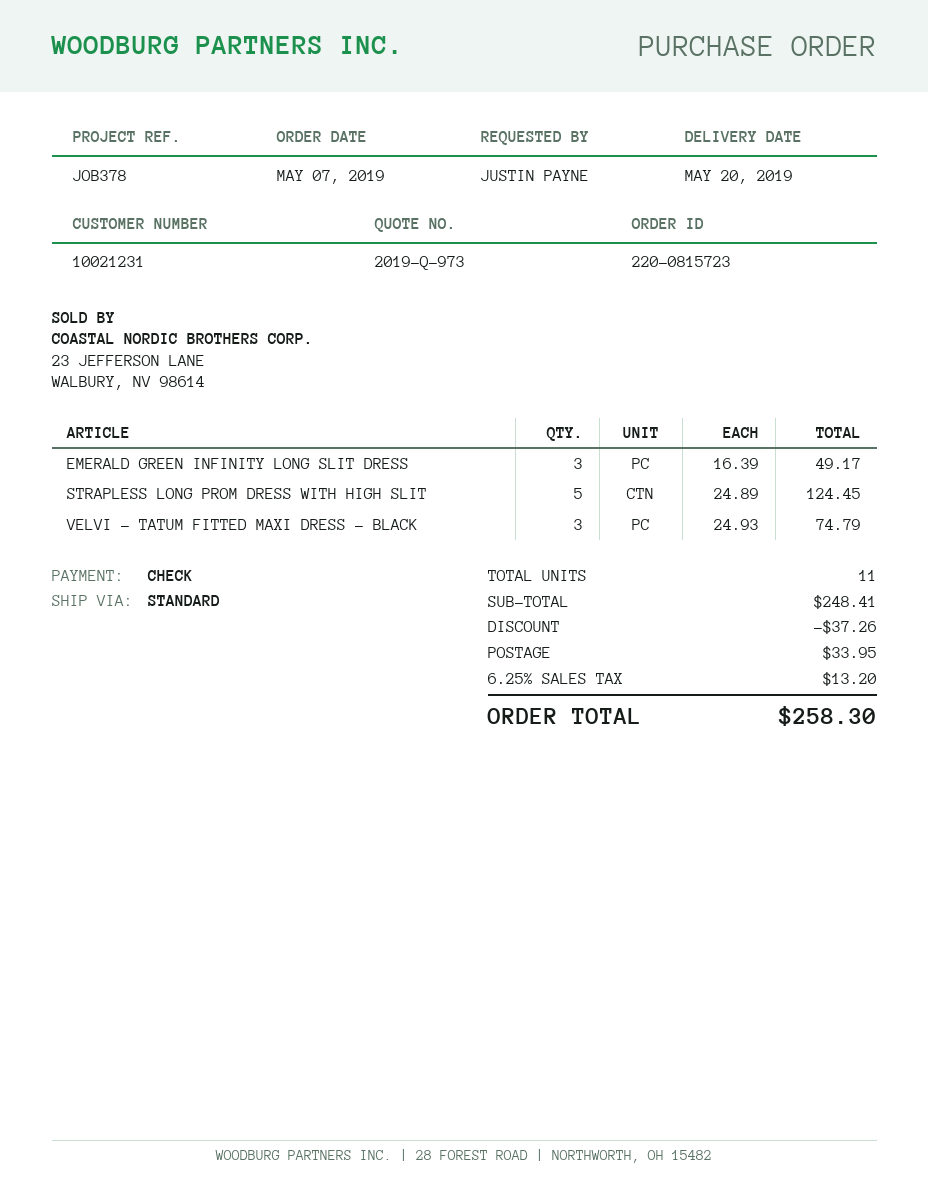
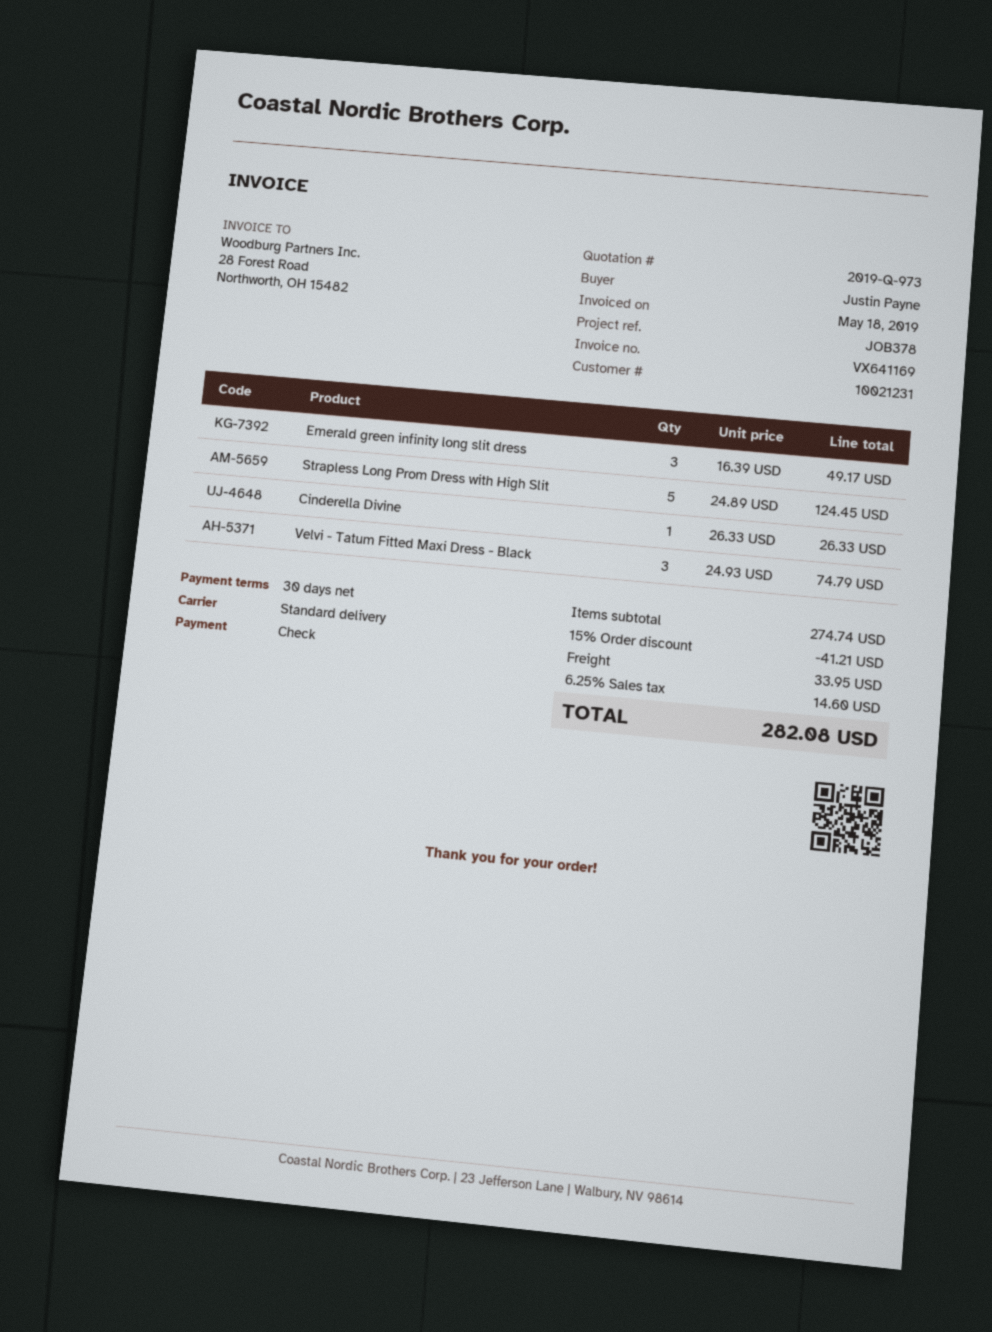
Cinderella Divine: none -> 1 x 26.33 = 26.33
subtotal: 248.41 -> 274.74
discount: 37.26 -> 41.21
tax: 6.25% = 13.20 -> 6.25% = 14.60
total: 258.30 -> 282.08

